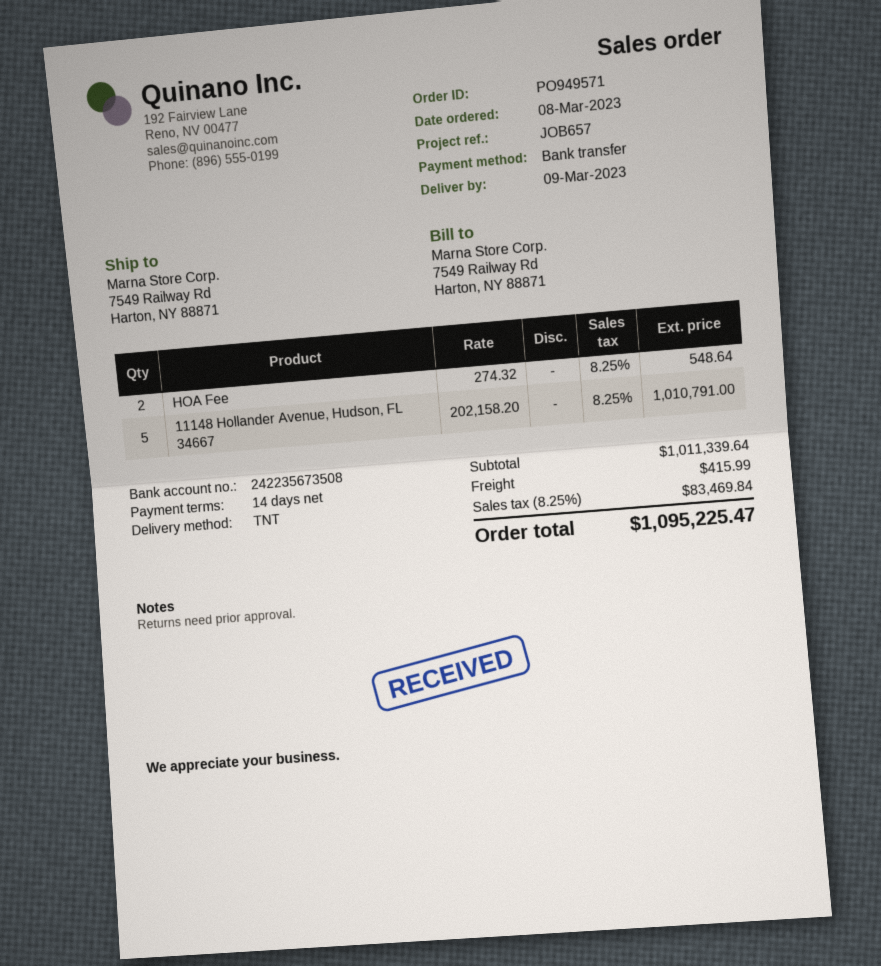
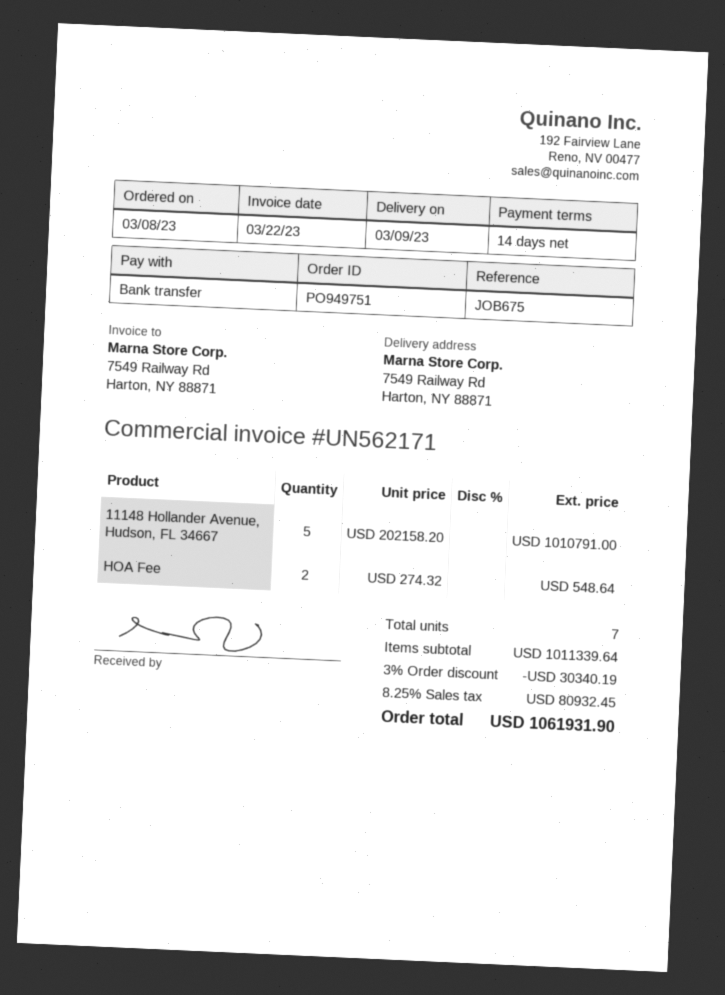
order number: PO949571 -> PO949751
reference: JOB657 -> JOB675
discount: none -> 3% = 30340.19
shipping: 415.99 -> none
tax: 8.25% = 83469.84 -> 8.25% = 80932.45
total: 1095225.47 -> 1061931.90

